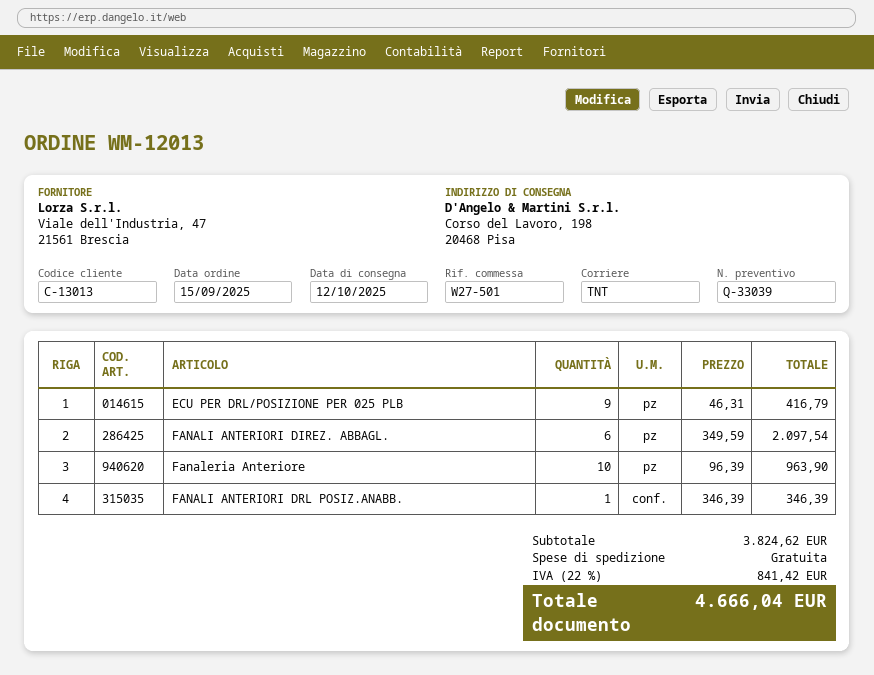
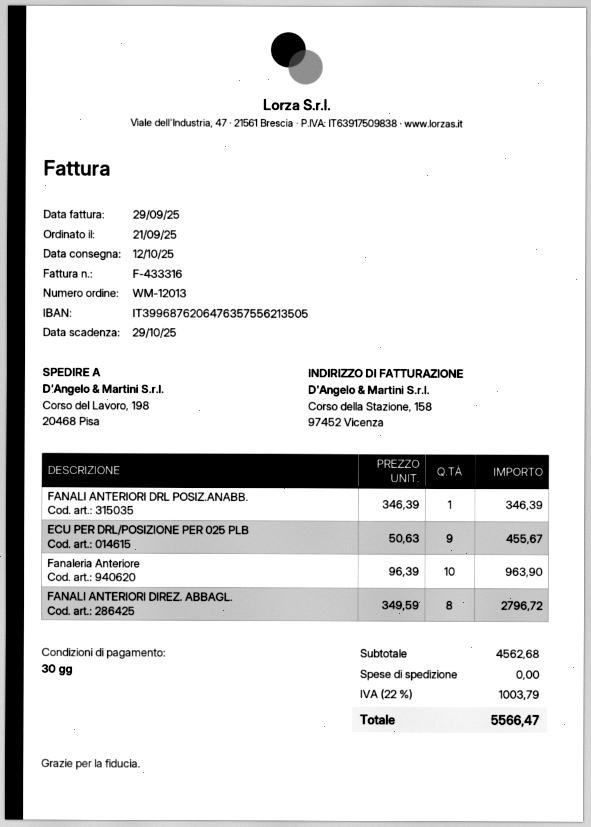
order date: 2025-09-15 -> 2025-09-21
ECU PER DRL/POSIZIONE PER 025 PLB: 9 x 46.31 = 416.79 -> 9 x 50.63 = 455.67
FANALI ANTERIORI DIREZ. ABBAGL.: 6 x 349.59 = 2097.54 -> 8 x 349.59 = 2796.72
subtotal: 3824.62 -> 4562.68
tax: 22% = 841.42 -> 22% = 1003.79
total: 4666.04 -> 5566.47

